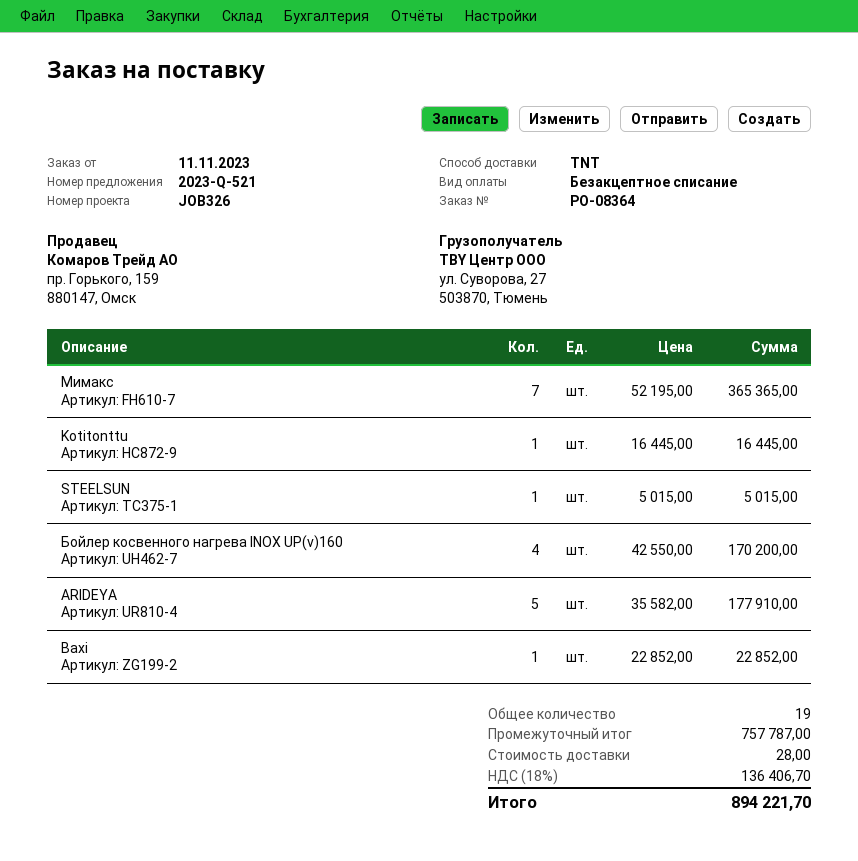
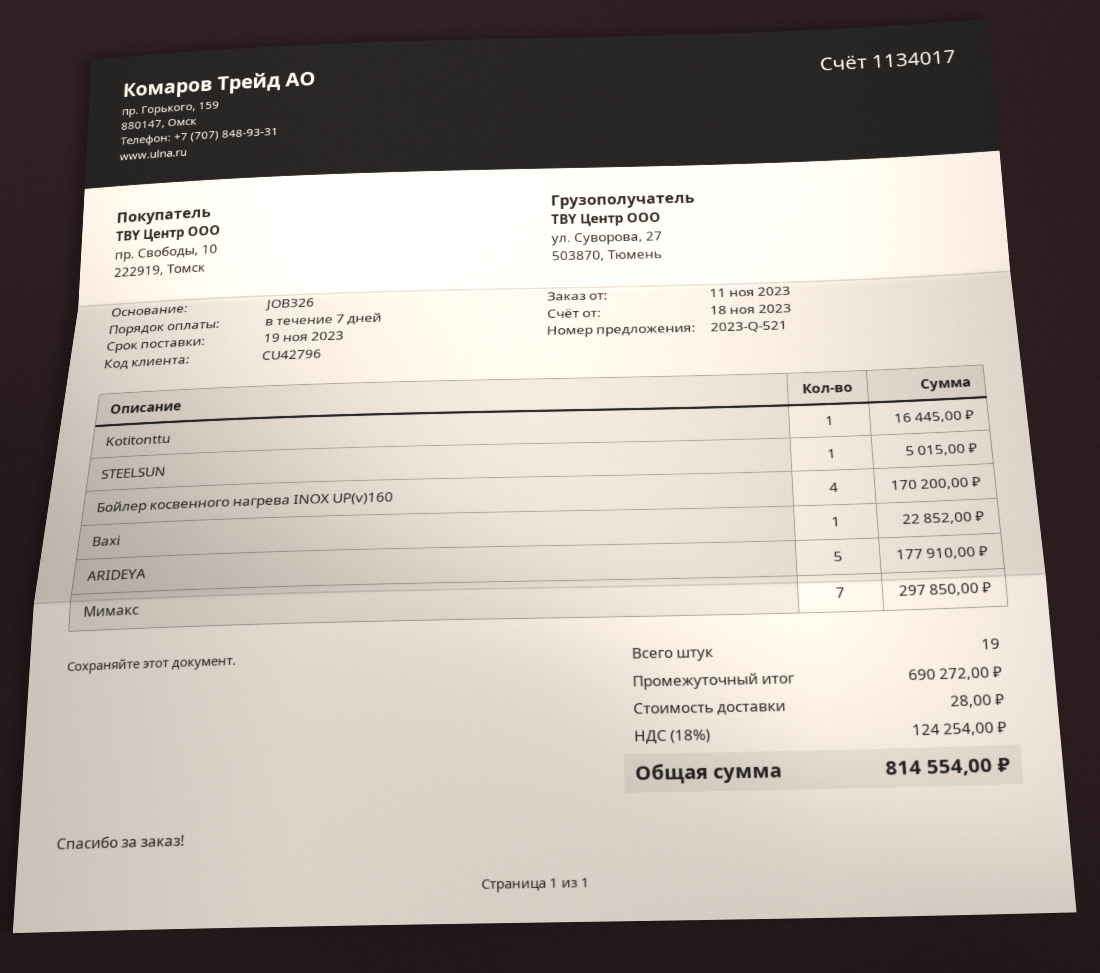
Мимакс: 7 for 365365.00 -> 7 for 297850.00
subtotal: 757787.00 -> 690272.00
tax: 18% = 136406.70 -> 18% = 124254.00
total: 894221.70 -> 814554.00

